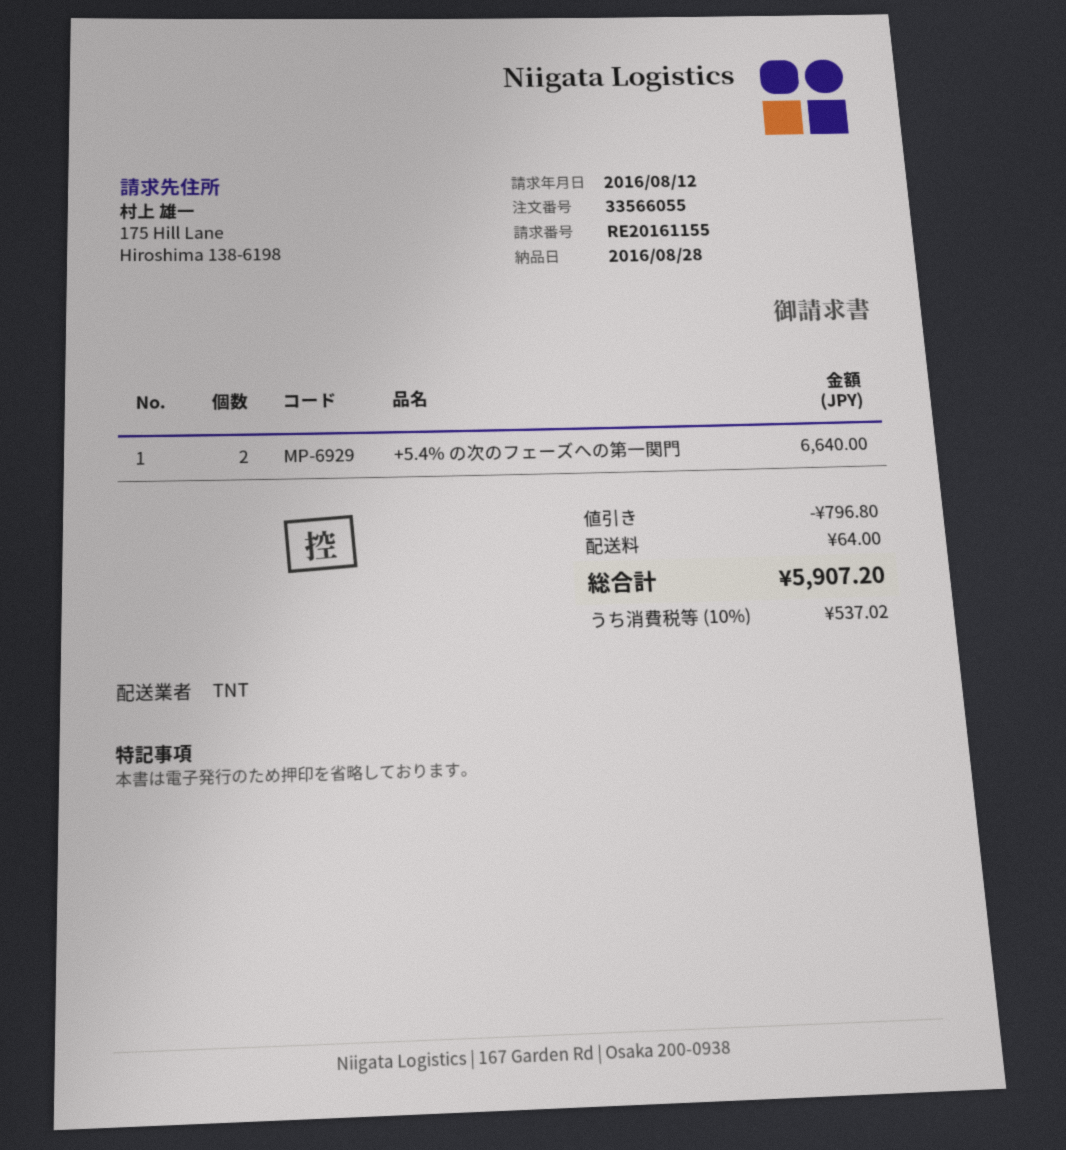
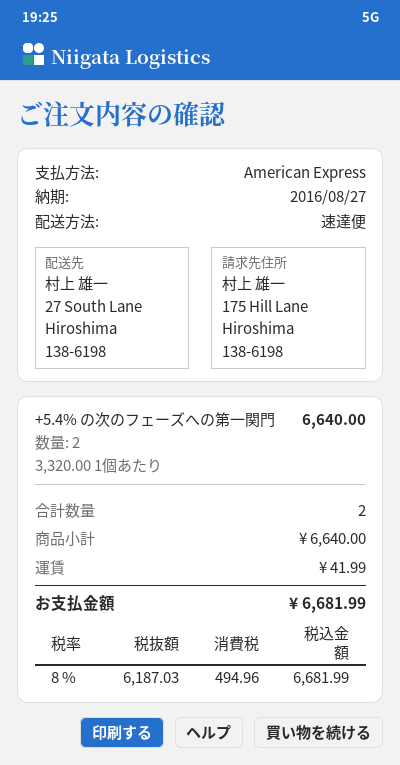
delivery date: 2016-08-28 -> 2016-08-27
shipping method: TNT -> express
discount: 796.80 -> none
shipping: 64.00 -> 41.99
tax: 10% = 537.02 -> 8% = 494.96
total: 5907.20 -> 6681.99

